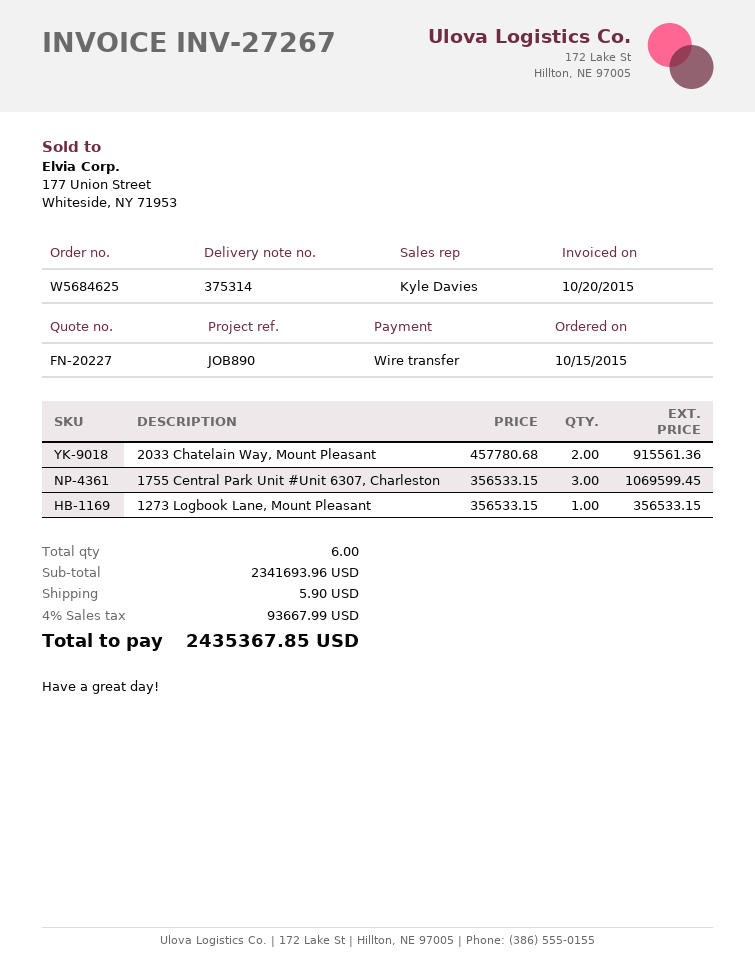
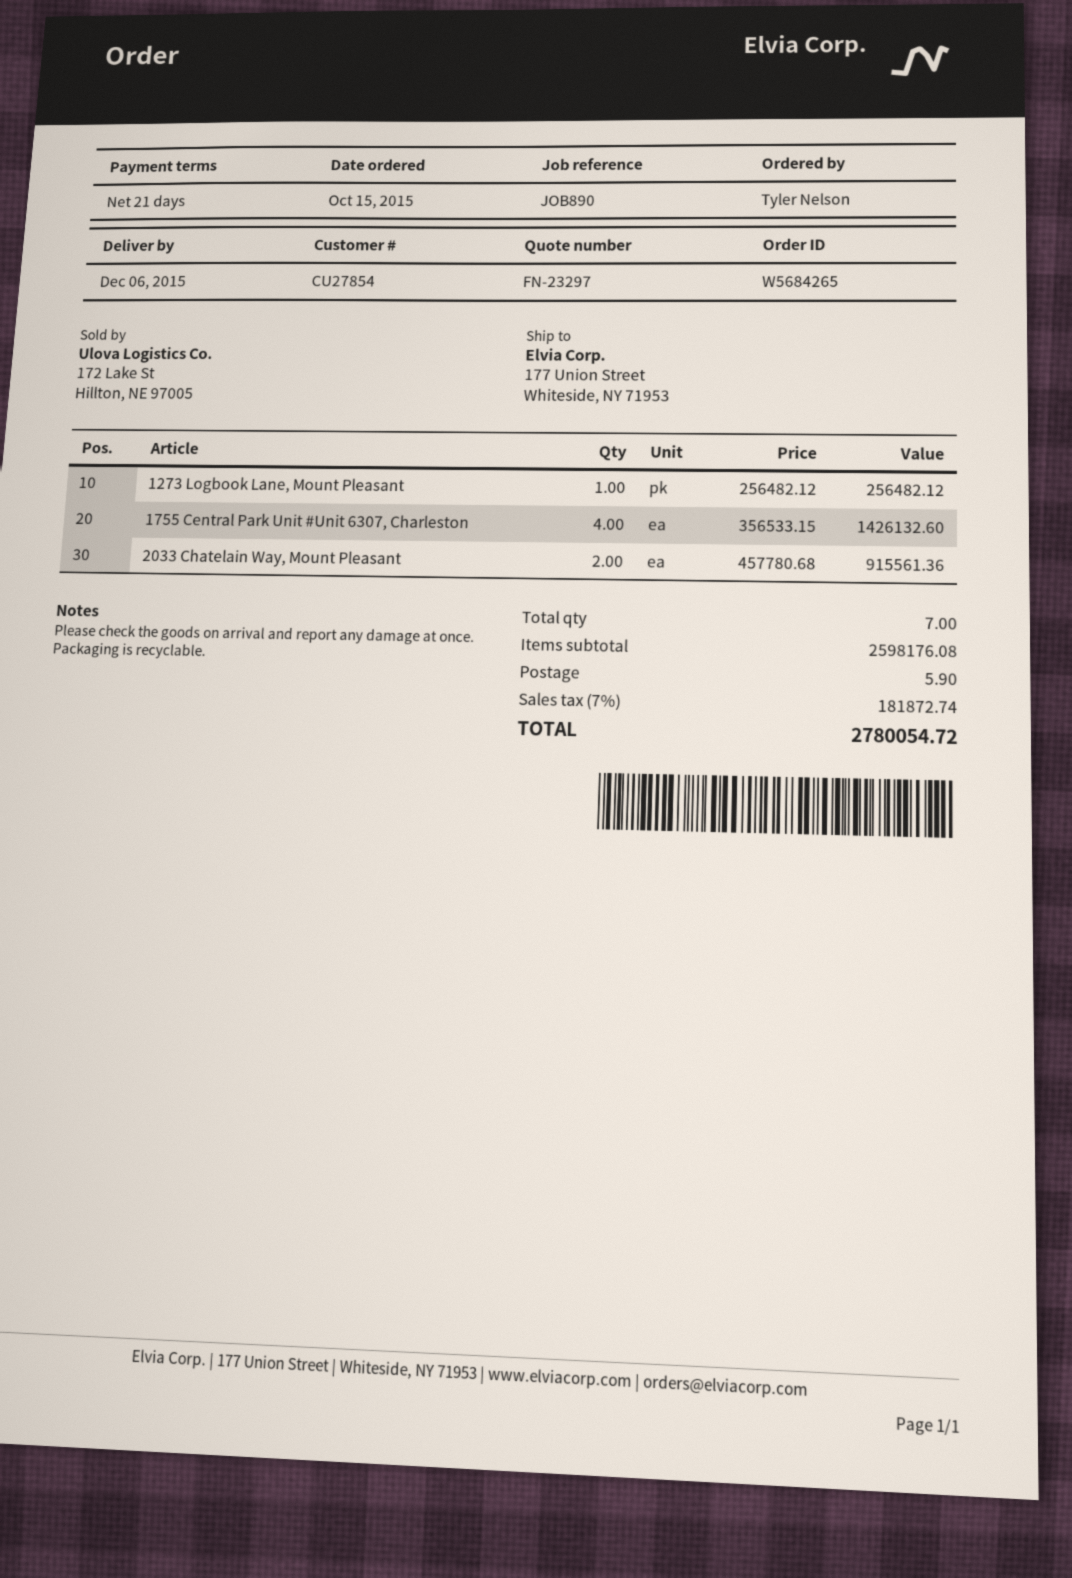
quote number: FN-20227 -> FN-23297
order number: W5684625 -> W5684265
1755 Central Park Unit #Unit 6307, Charleston: 3 x 356533.15 = 1069599.45 -> 4 x 356533.15 = 1426132.60
1273 Logbook Lane, Mount Pleasant: 1 x 356533.15 = 356533.15 -> 1 x 256482.12 = 256482.12
total quantity: 6 -> 7
subtotal: 2341693.96 -> 2598176.08
tax: 4% = 93667.99 -> 7% = 181872.74
total: 2435367.85 -> 2780054.72

